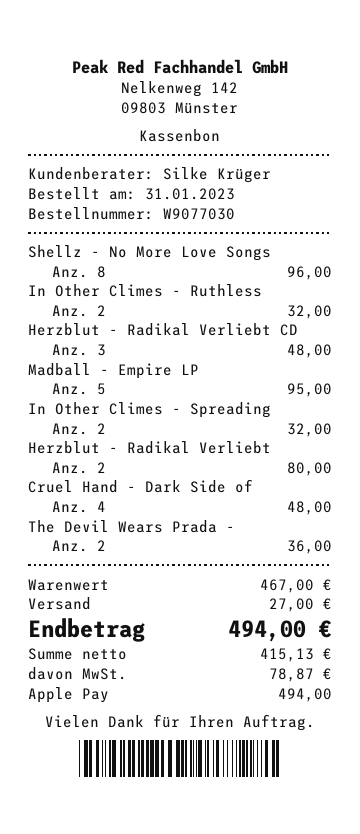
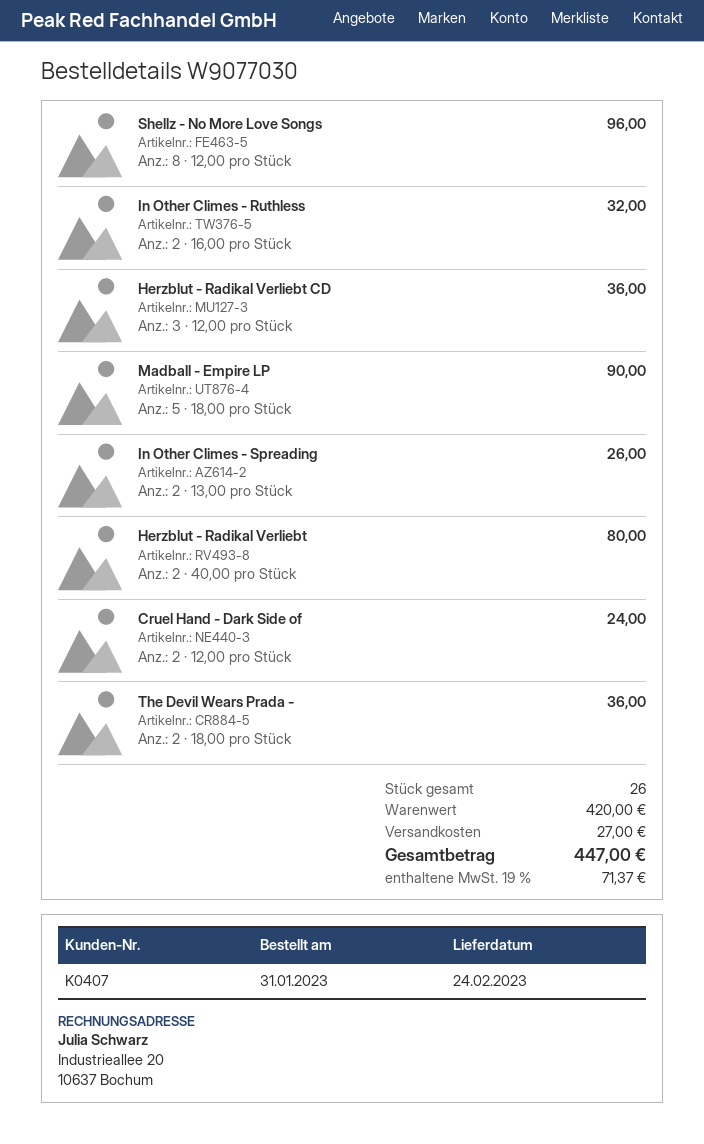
Herzblut - Radikal Verliebt CD: 3 for 48.00 -> 3 for 36.00
Madball - Empire LP: 5 for 95.00 -> 5 for 90.00
In Other Climes - Spreading: 2 for 32.00 -> 2 for 26.00
Cruel Hand - Dark Side of: 4 for 48.00 -> 2 for 24.00
subtotal: 467.00 -> 420.00
tax: 78.87 -> 71.37
total: 494.00 -> 447.00

